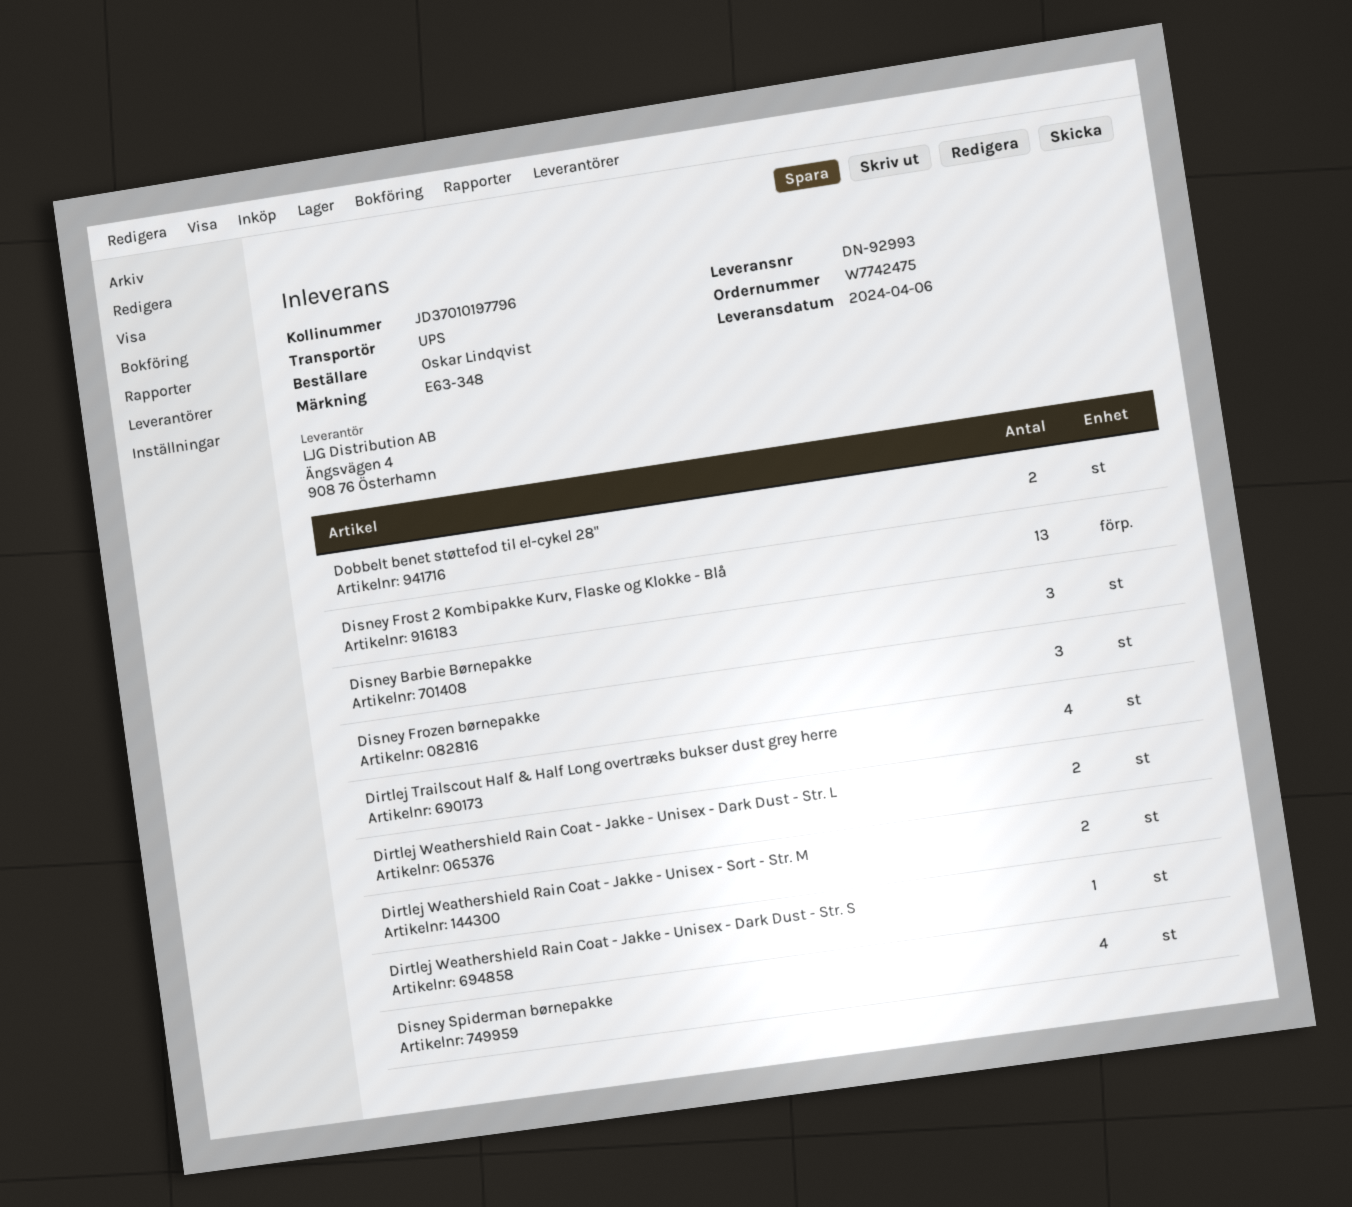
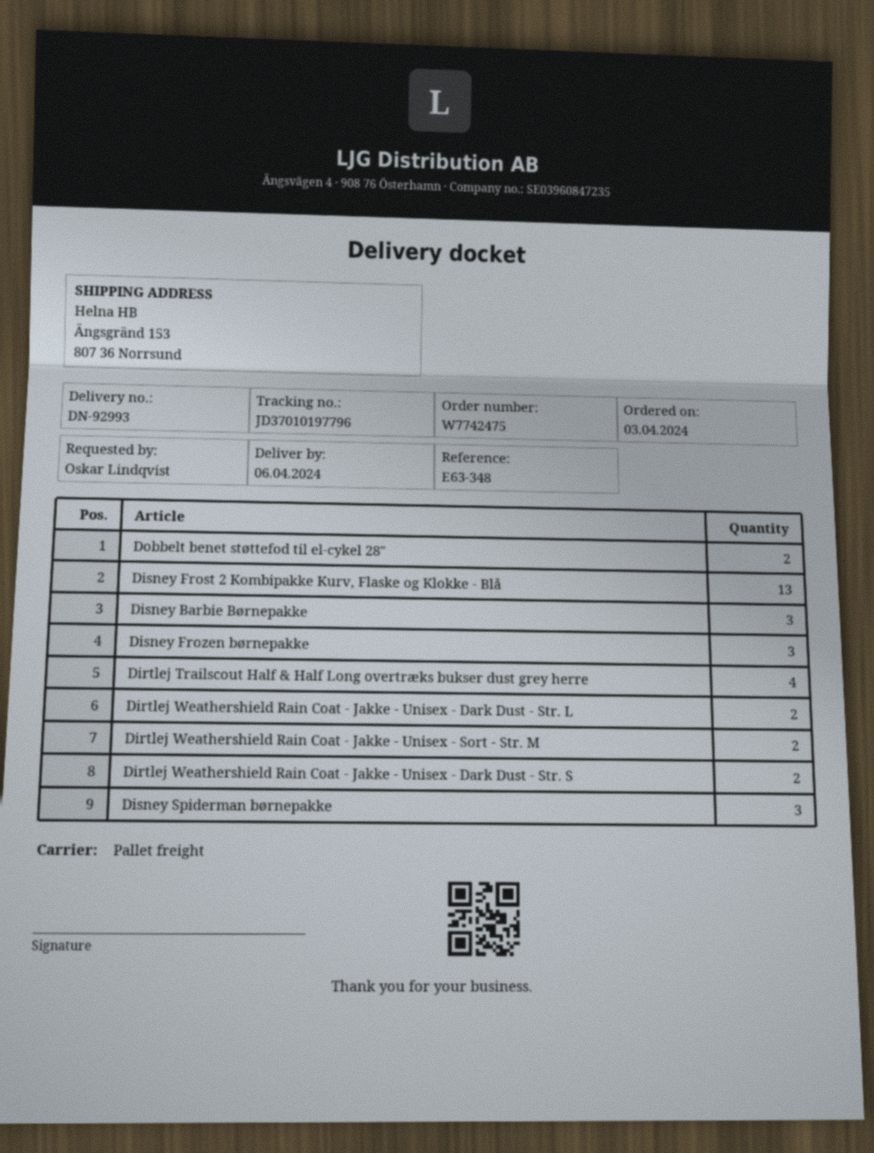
shipping method: UPS -> pallet freight
Dirtlej Weathershield Rain Coat - Jakke - Unisex - Dark Dust - Str. S: 1 -> 2
Disney Spiderman børnepakke: 4 -> 3

